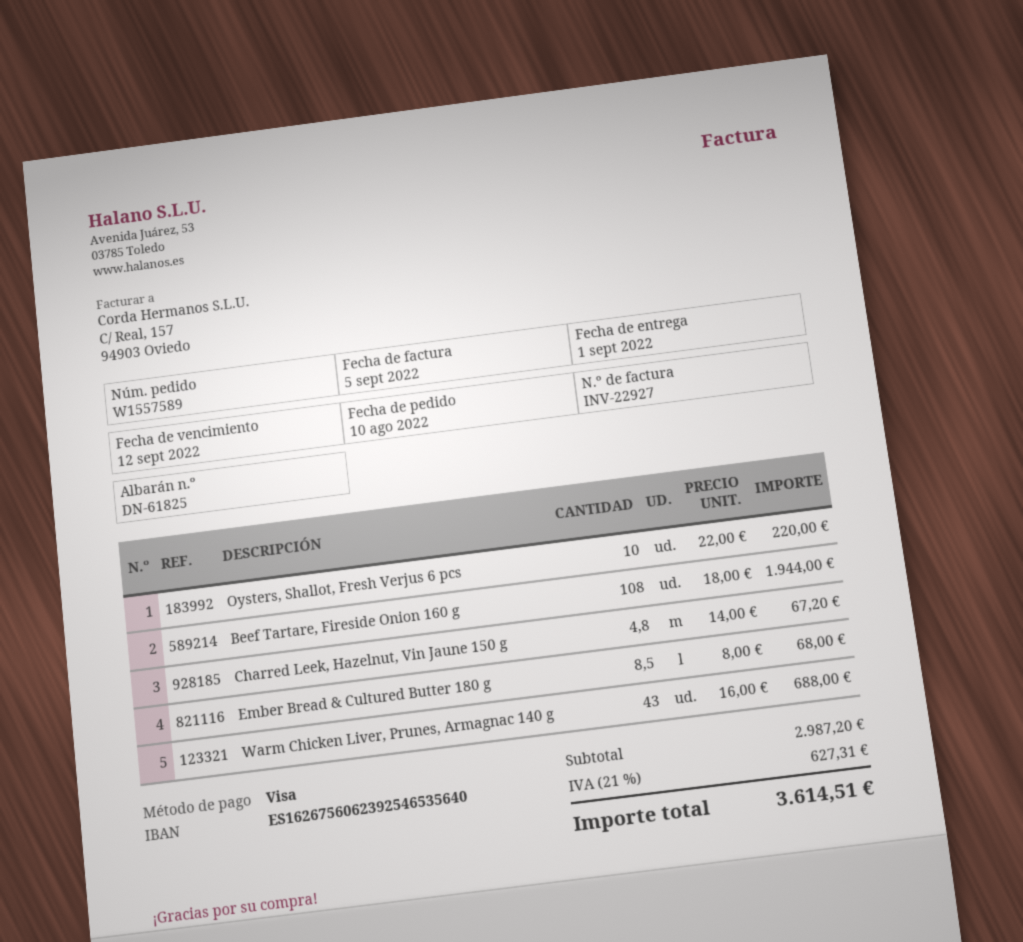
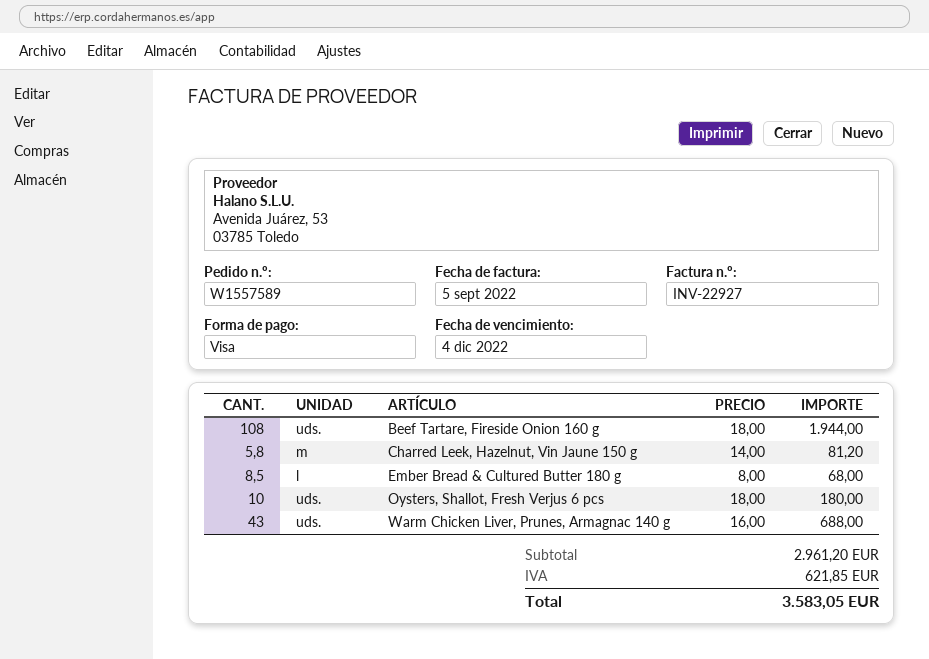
due date: 2022-09-12 -> 2022-12-04
Oysters, Shallot, Fresh Verjus 6 pcs: 10 x 22.00 = 220.00 -> 10 x 18.00 = 180.00
Charred Leek, Hazelnut, Vin Jaune 150 g: 4.8 x 14.00 = 67.20 -> 5.8 x 14.00 = 81.20
subtotal: 2987.20 -> 2961.20
tax: 627.31 -> 621.85
total: 3614.51 -> 3583.05

